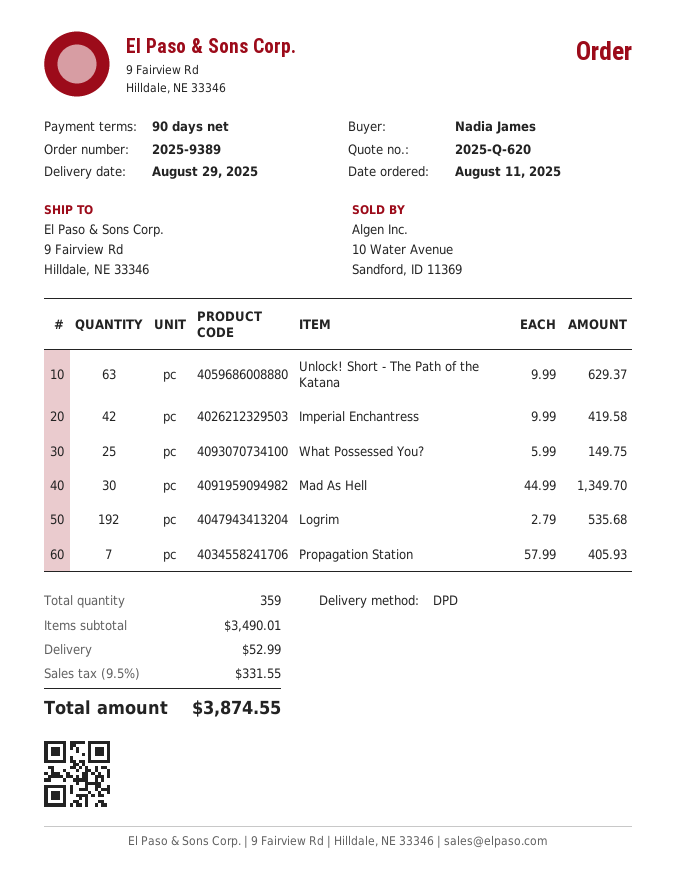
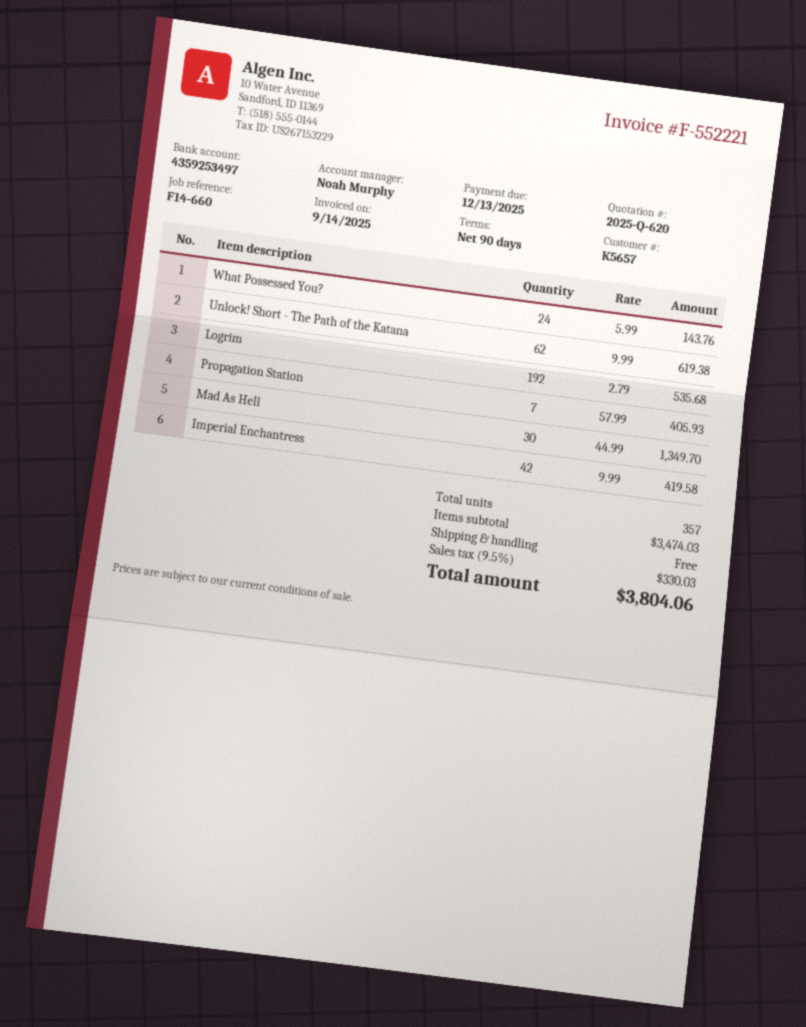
Unlock! Short - The Path of the Katana: 63 x 9.99 = 629.37 -> 62 x 9.99 = 619.38
What Possessed You?: 25 x 5.99 = 149.75 -> 24 x 5.99 = 143.76
total quantity: 359 -> 357
subtotal: 3490.01 -> 3474.03
shipping: 52.99 -> 0.00
tax: 9.5% = 331.55 -> 9.5% = 330.03
total: 3874.55 -> 3804.06

